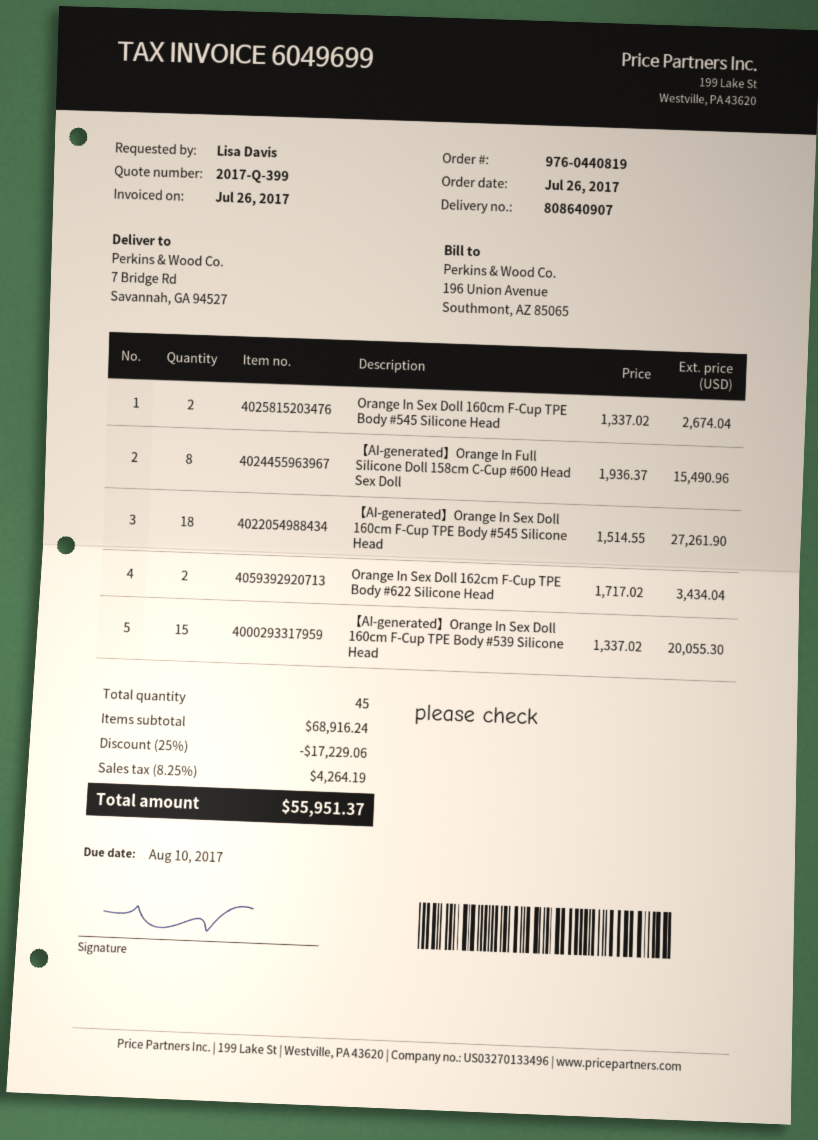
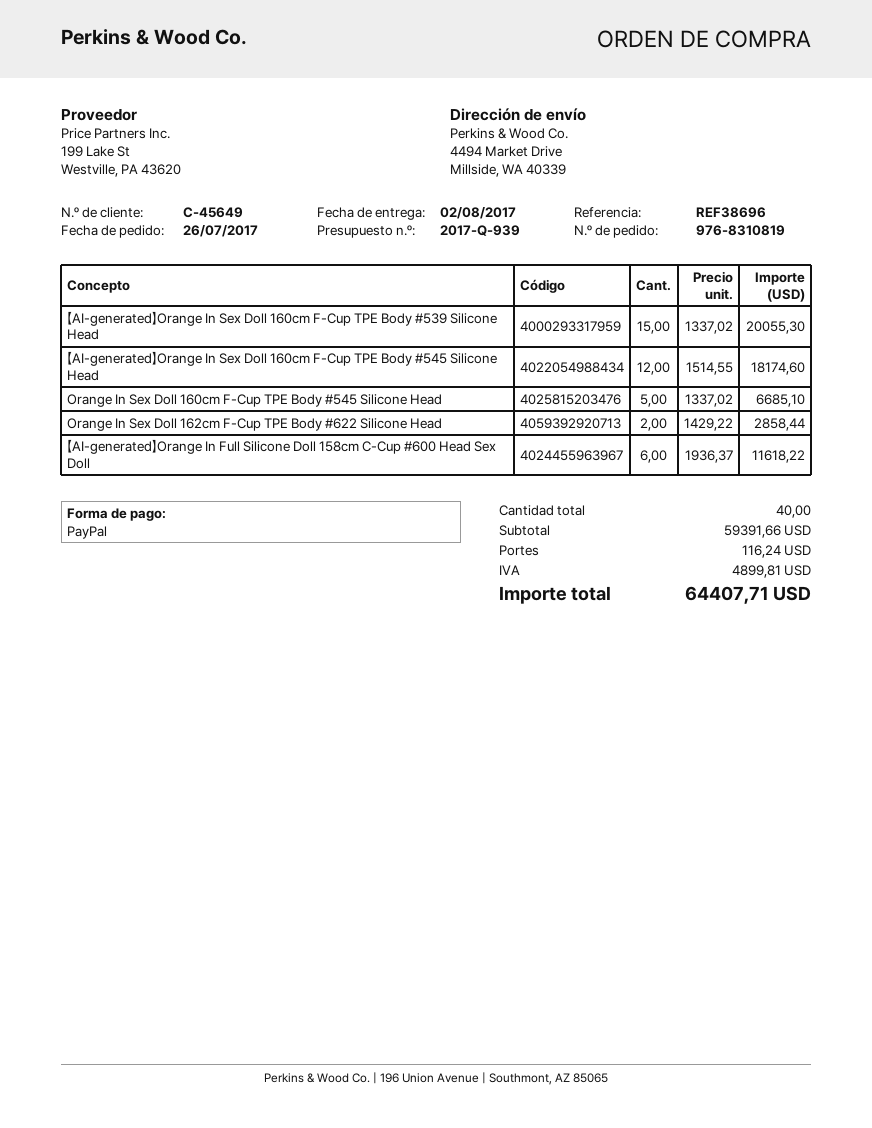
quote number: 2017-Q-399 -> 2017-Q-939
order number: 976-0440819 -> 976-8310819
ship to: 7 Bridge Rd, Savannah, GA 94527 -> 4494 Market Drive, Millside, WA 40339
Orange In Sex Doll 160cm F-Cup TPE Body #545 Silicone Head: 2 x 1337.02 = 2674.04 -> 5 x 1337.02 = 6685.10
【AI-generated】Orange In Full Silicone Doll 158cm C-Cup #600 Head Sex Doll: 8 x 1936.37 = 15490.96 -> 6 x 1936.37 = 11618.22
【AI-generated】Orange In Sex Doll 160cm F-Cup TPE Body #545 Silicone Head: 18 x 1514.55 = 27261.90 -> 12 x 1514.55 = 18174.60
Orange In Sex Doll 162cm F-Cup TPE Body #622 Silicone Head: 2 x 1717.02 = 3434.04 -> 2 x 1429.22 = 2858.44
total quantity: 45 -> 40
subtotal: 68916.24 -> 59391.66
discount: 25% = 17229.06 -> none
shipping: none -> 116.24
tax: 4264.19 -> 4899.81
total: 55951.37 -> 64407.71

